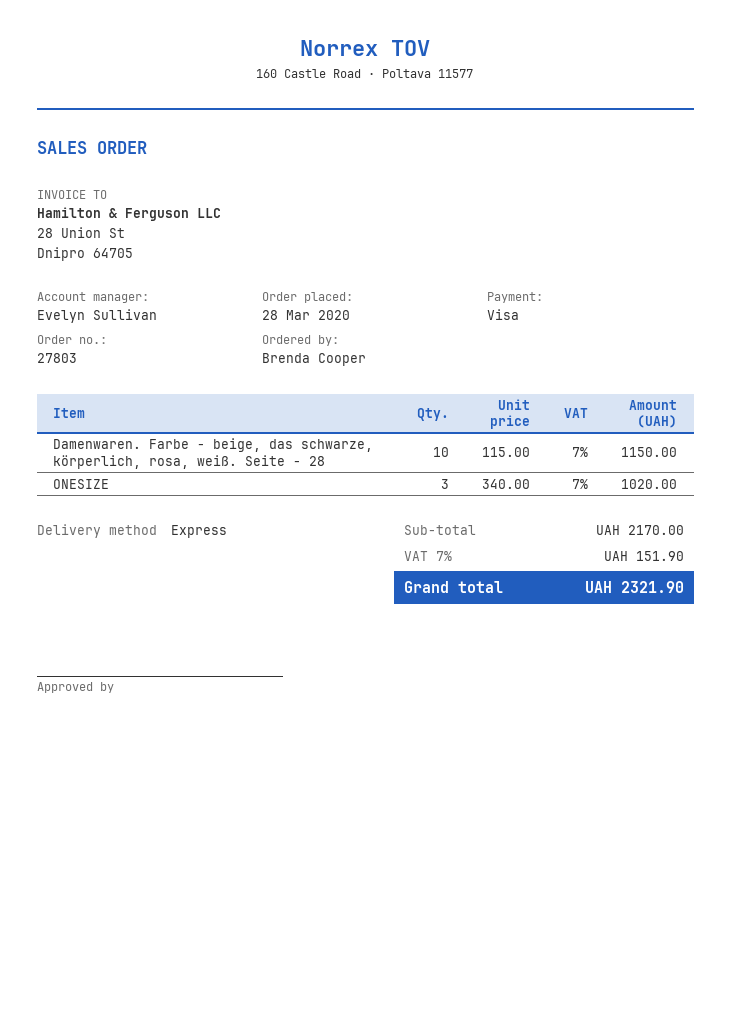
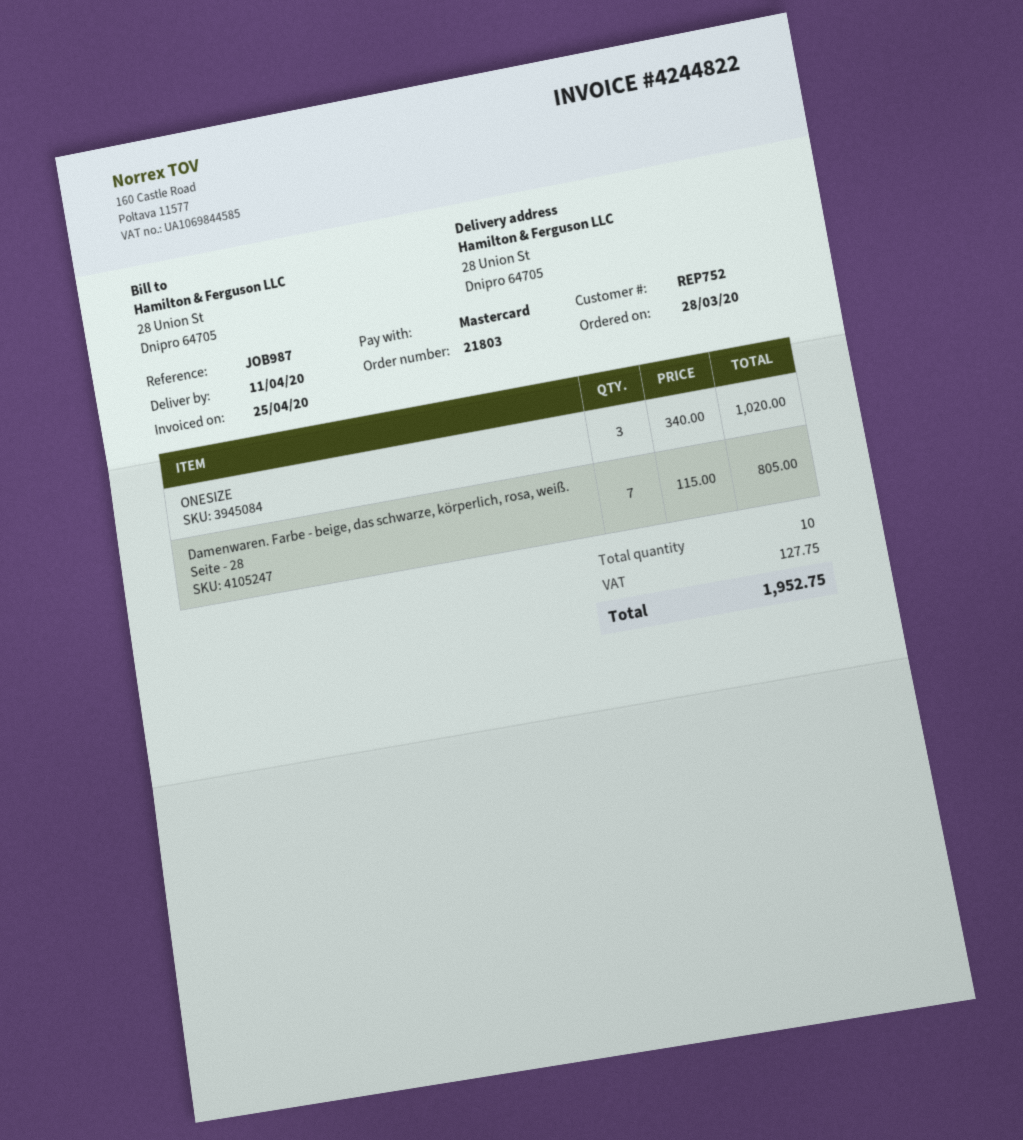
order number: 27803 -> 21803
payment method: Visa -> Mastercard
Damenwaren. Farbe - beige, das schwarze, körperlich, rosa, weiß. Seite - 28: 10 x 115.00 = 1150.00 -> 7 x 115.00 = 805.00
tax: 151.90 -> 127.75
total: 2321.90 -> 1952.75

